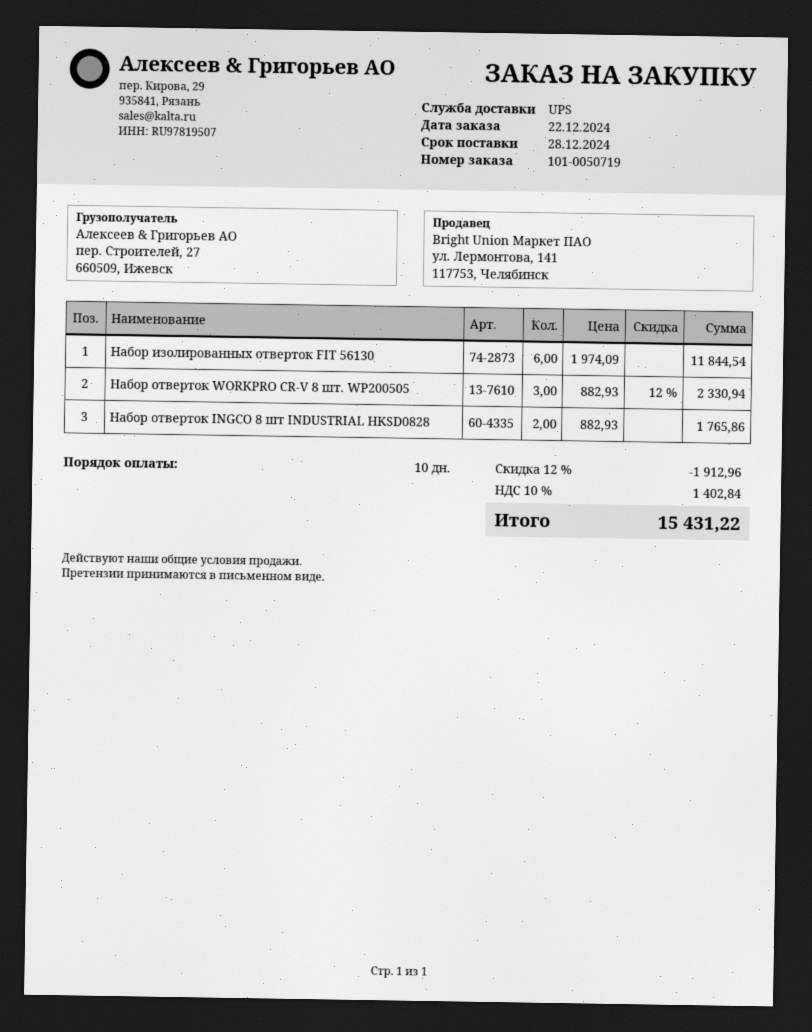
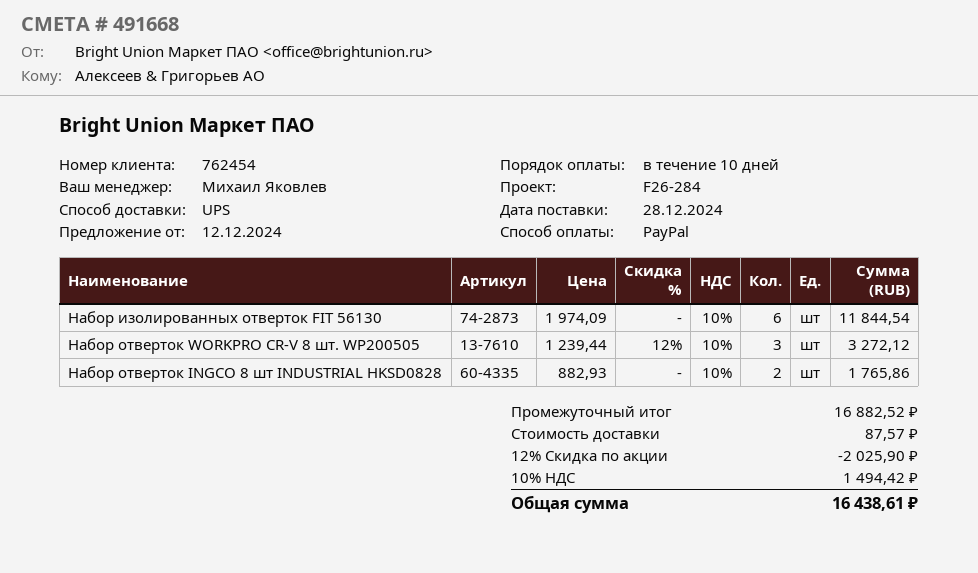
Набор отверток WORKPRO CR-V 8 шт. WP200505: 3 x 882.93 - 12% = 2330.94 -> 3 x 1239.44 - 12% = 3272.12
discount: 12% = 1912.96 -> 12% = 2025.90
shipping: none -> 87.57
tax: 10% = 1402.84 -> 10% = 1494.42
total: 15431.22 -> 16438.61

